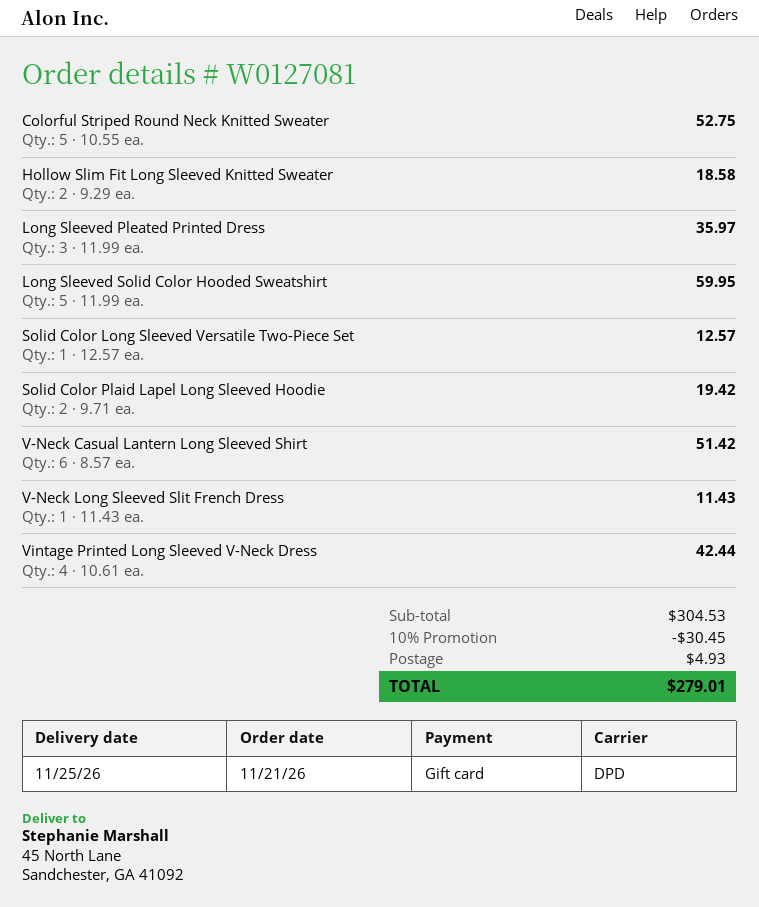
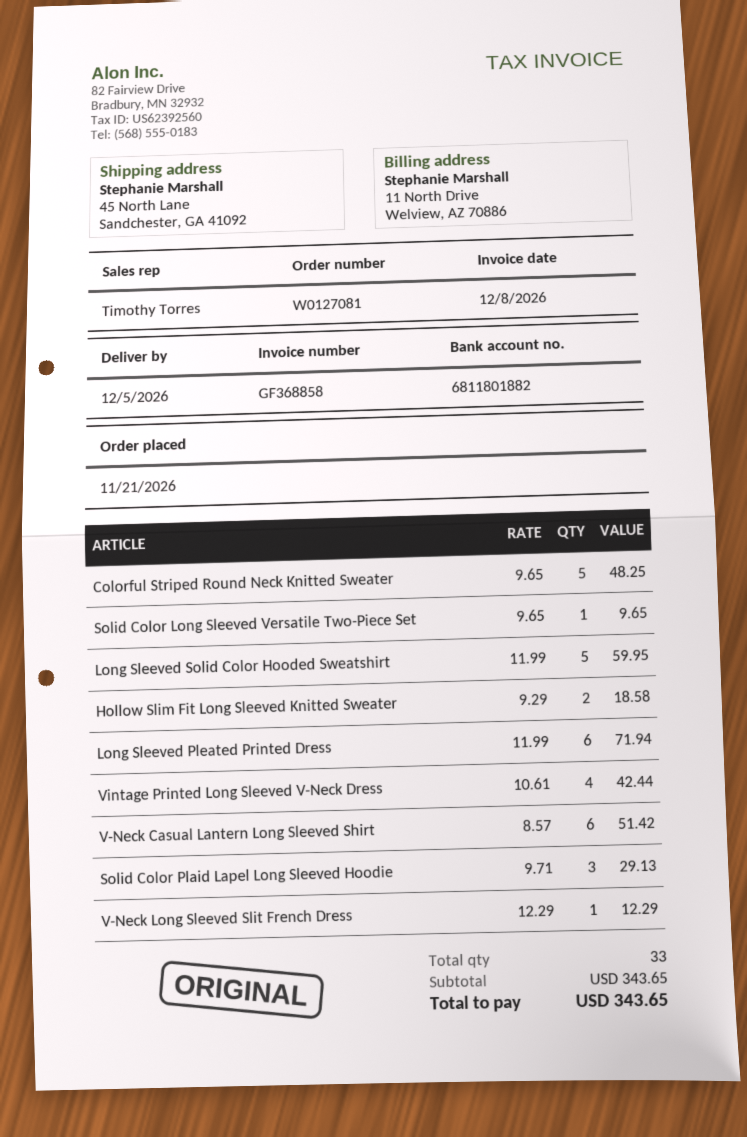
delivery date: 2026-11-25 -> 2026-12-05
Colorful Striped Round Neck Knitted Sweater: 5 x 10.55 = 52.75 -> 5 x 9.65 = 48.25
Long Sleeved Pleated Printed Dress: 3 x 11.99 = 35.97 -> 6 x 11.99 = 71.94
Solid Color Long Sleeved Versatile Two-Piece Set: 1 x 12.57 = 12.57 -> 1 x 9.65 = 9.65
Solid Color Plaid Lapel Long Sleeved Hoodie: 2 x 9.71 = 19.42 -> 3 x 9.71 = 29.13
V-Neck Long Sleeved Slit French Dress: 1 x 11.43 = 11.43 -> 1 x 12.29 = 12.29
subtotal: 304.53 -> 343.65
discount: 10% = 30.45 -> none
shipping: 4.93 -> none
total: 279.01 -> 343.65

